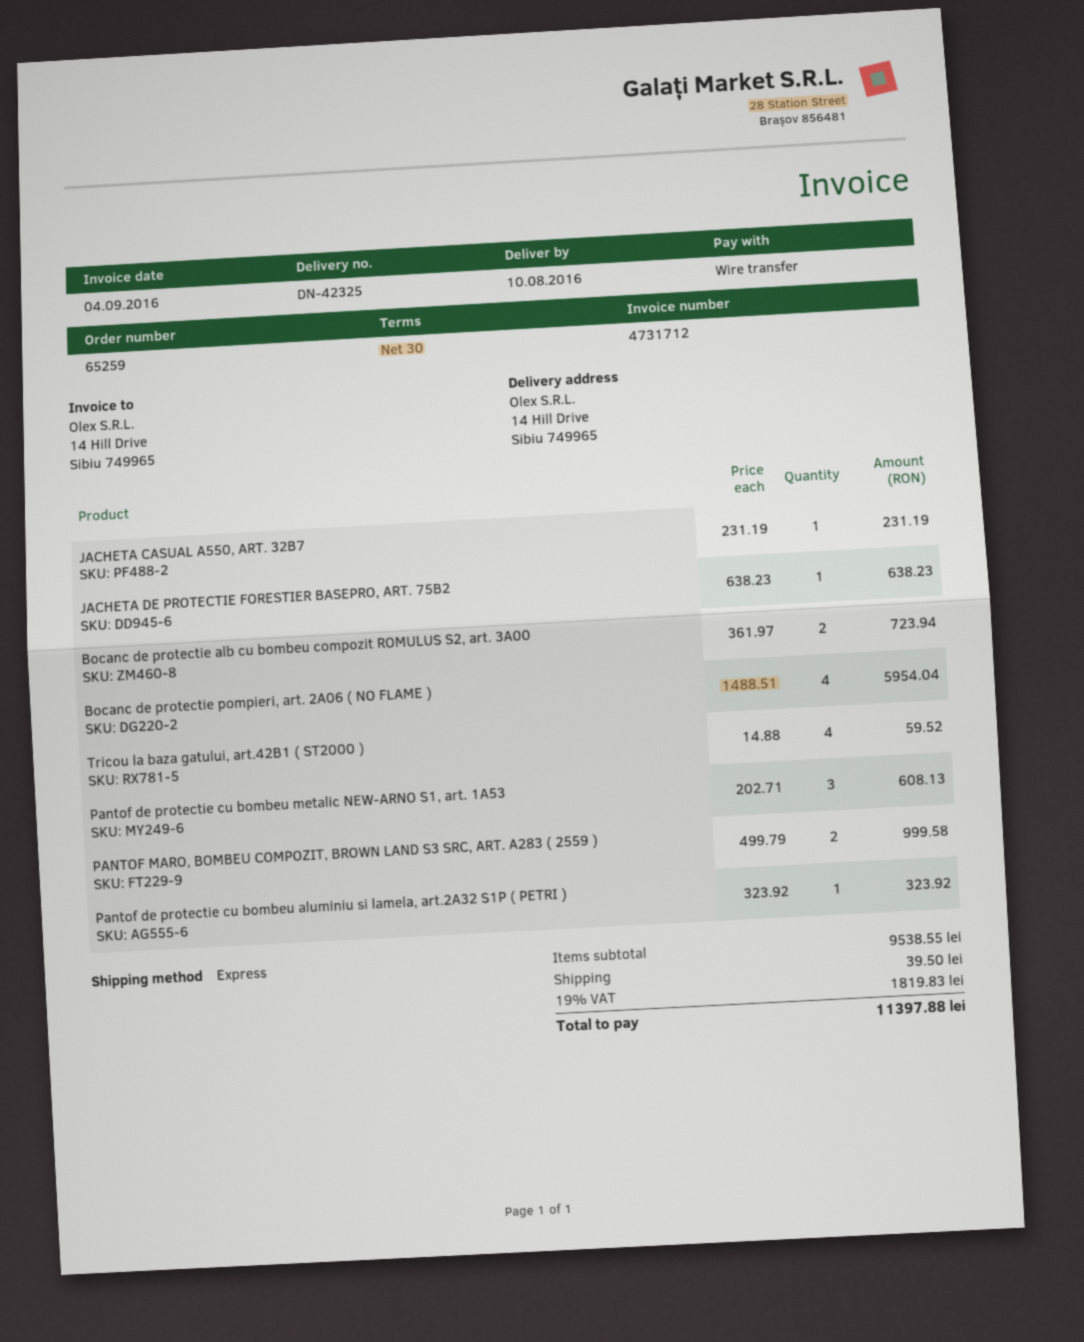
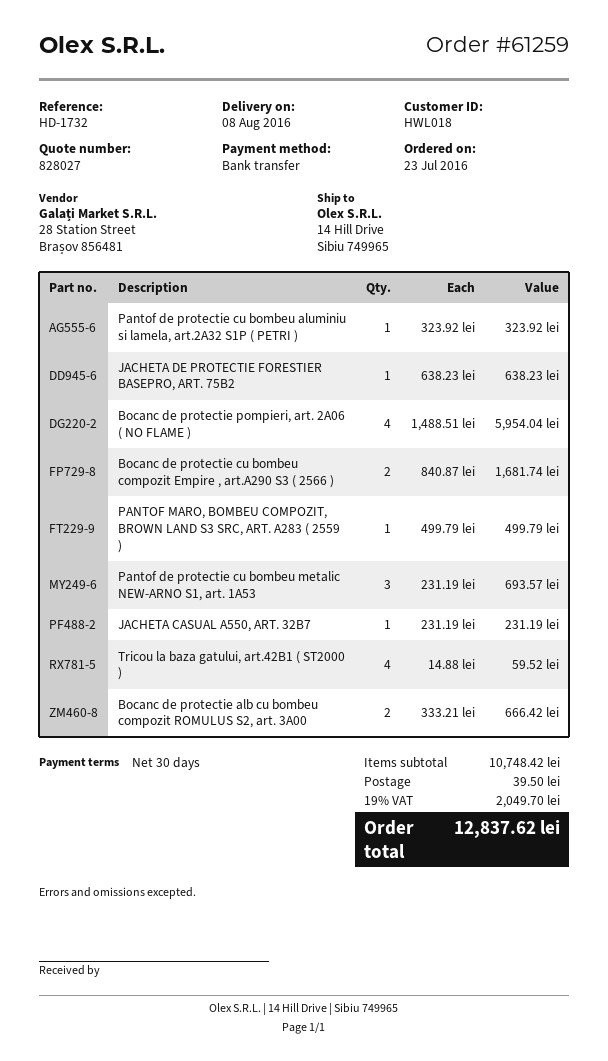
order number: 65259 -> 61259
delivery date: 2016-08-10 -> 2016-08-08
Bocanc de protectie alb cu bombeu compozit ROMULUS S2, art. 3A00: 2 x 361.97 = 723.94 -> 2 x 333.21 = 666.42
Pantof de protectie cu bombeu metalic NEW-ARNO S1, art. 1A53: 3 x 202.71 = 608.13 -> 3 x 231.19 = 693.57
PANTOF MARO, BOMBEU COMPOZIT, BROWN LAND S3 SRC, ART. A283 ( 2559 ): 2 x 499.79 = 999.58 -> 1 x 499.79 = 499.79
Bocanc de protectie cu bombeu compozit Empire , art.A290 S3 ( 2566 ): none -> 2 x 840.87 = 1681.74
subtotal: 9538.55 -> 10748.42
tax: 19% = 1819.83 -> 19% = 2049.70
total: 11397.88 -> 12837.62

